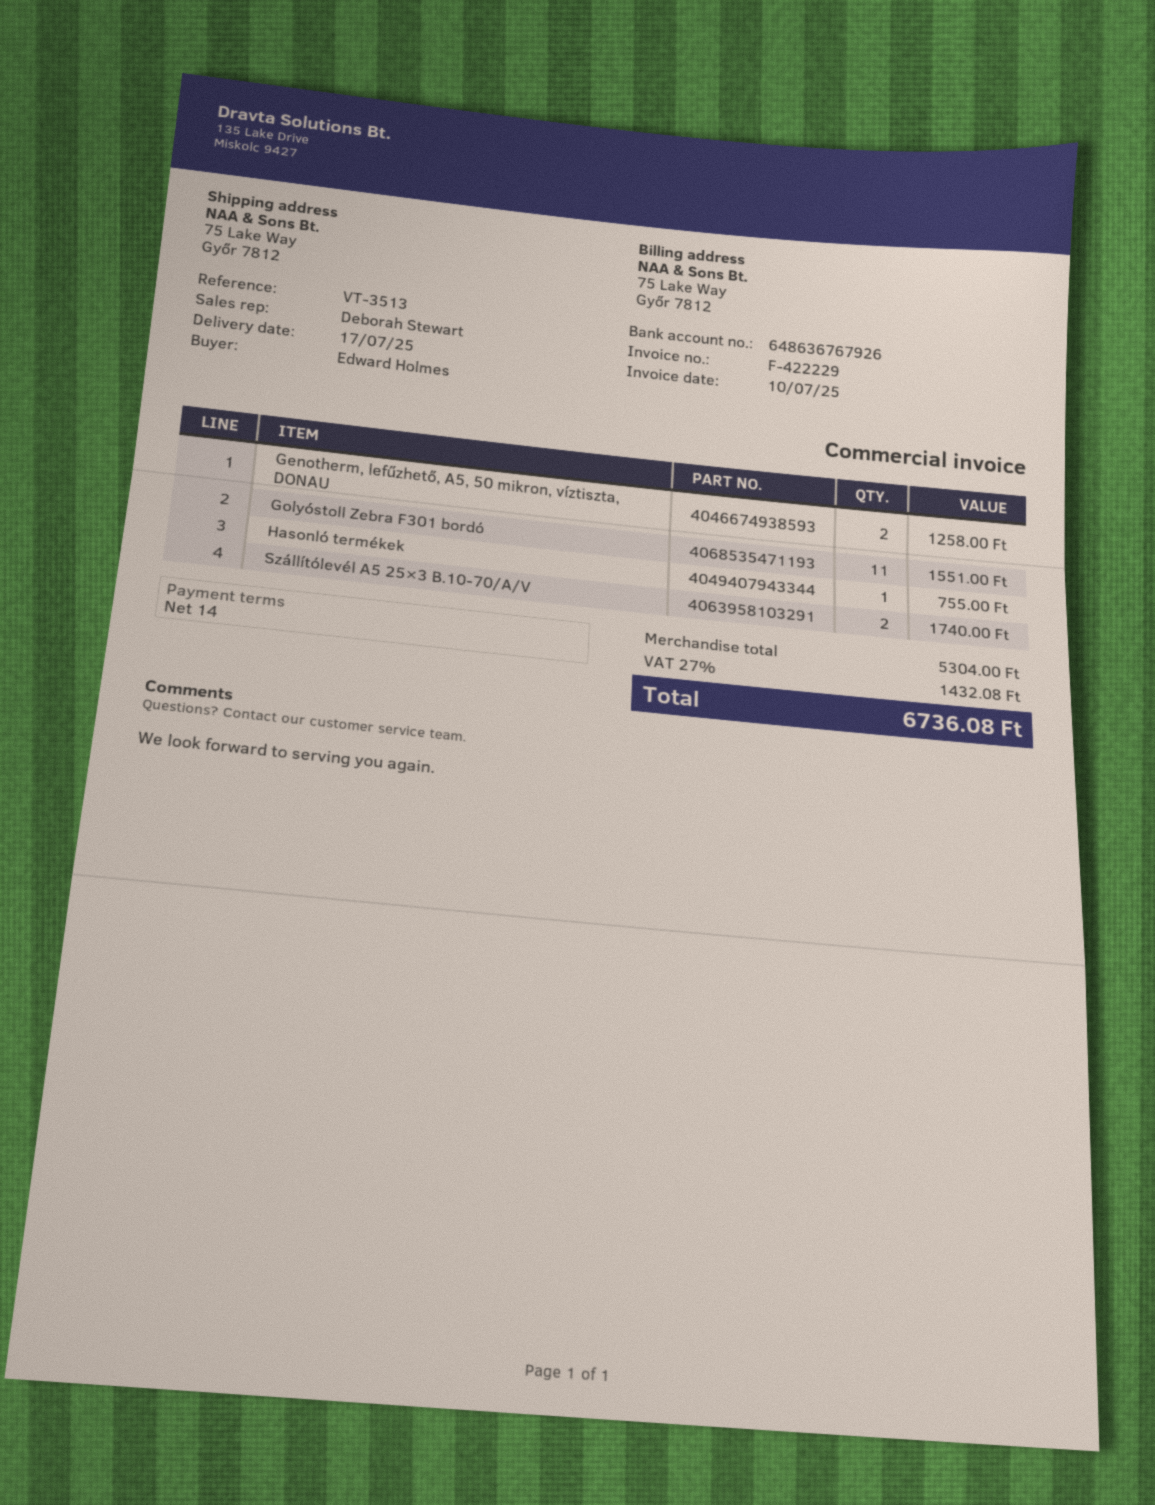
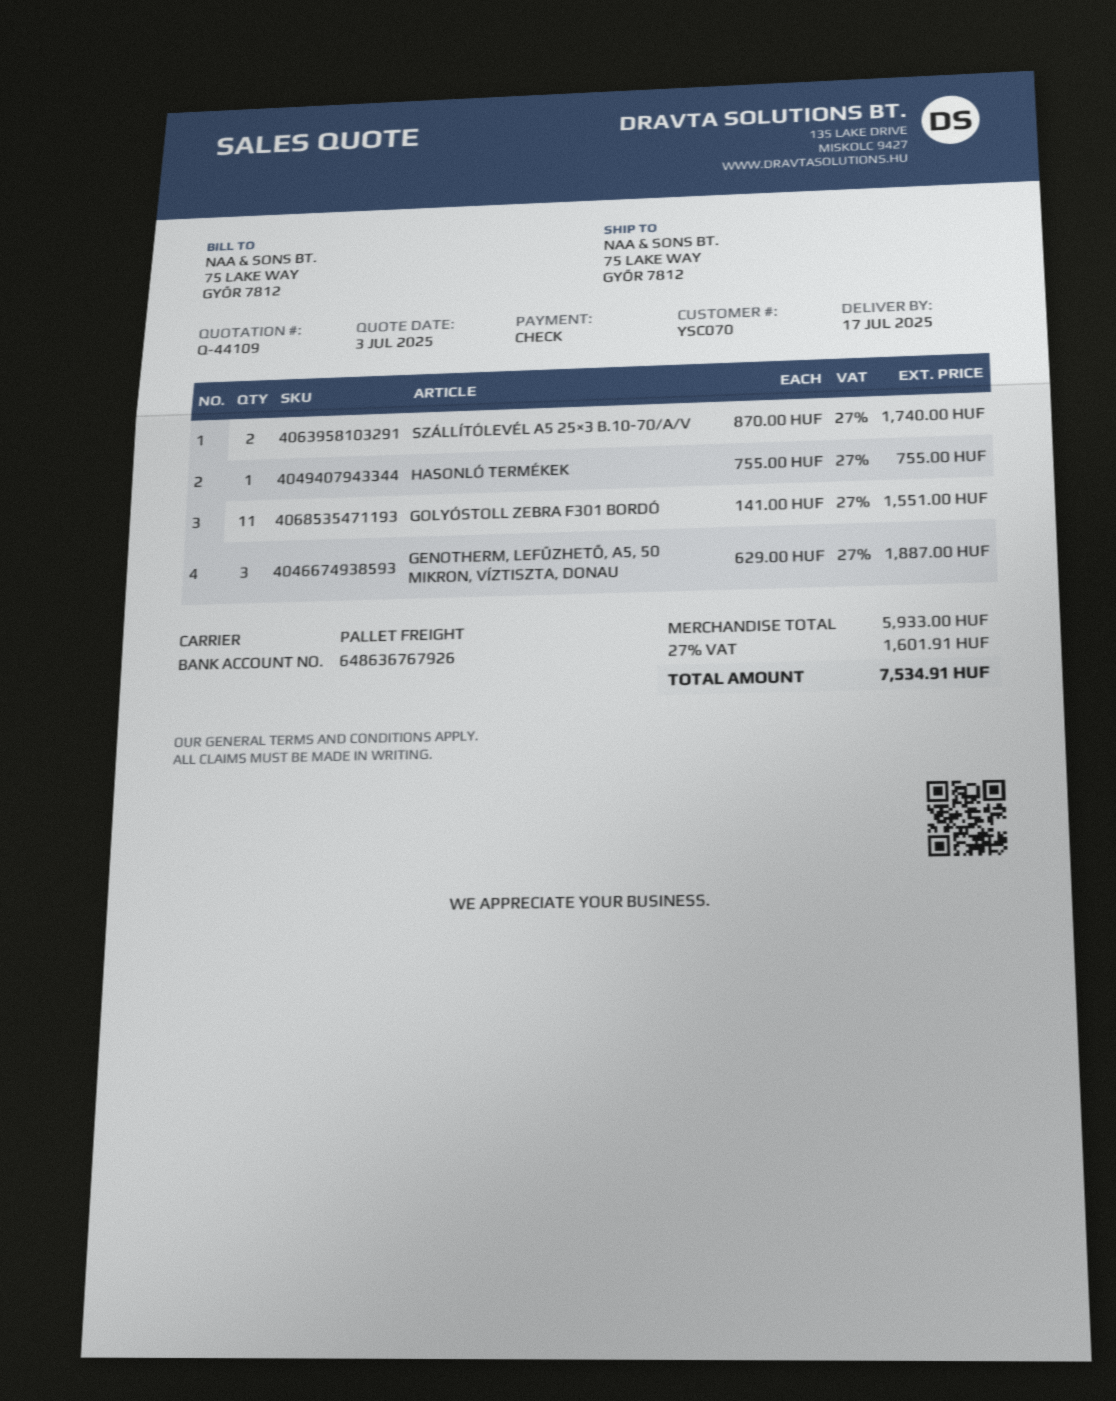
Genotherm, lefűzhető, A5, 50 mikron, víztiszta, DONAU: 2 for 1258.00 -> 3 for 1887.00
subtotal: 5304.00 -> 5933.00
tax: 27% = 1432.08 -> 27% = 1601.91
total: 6736.08 -> 7534.91

